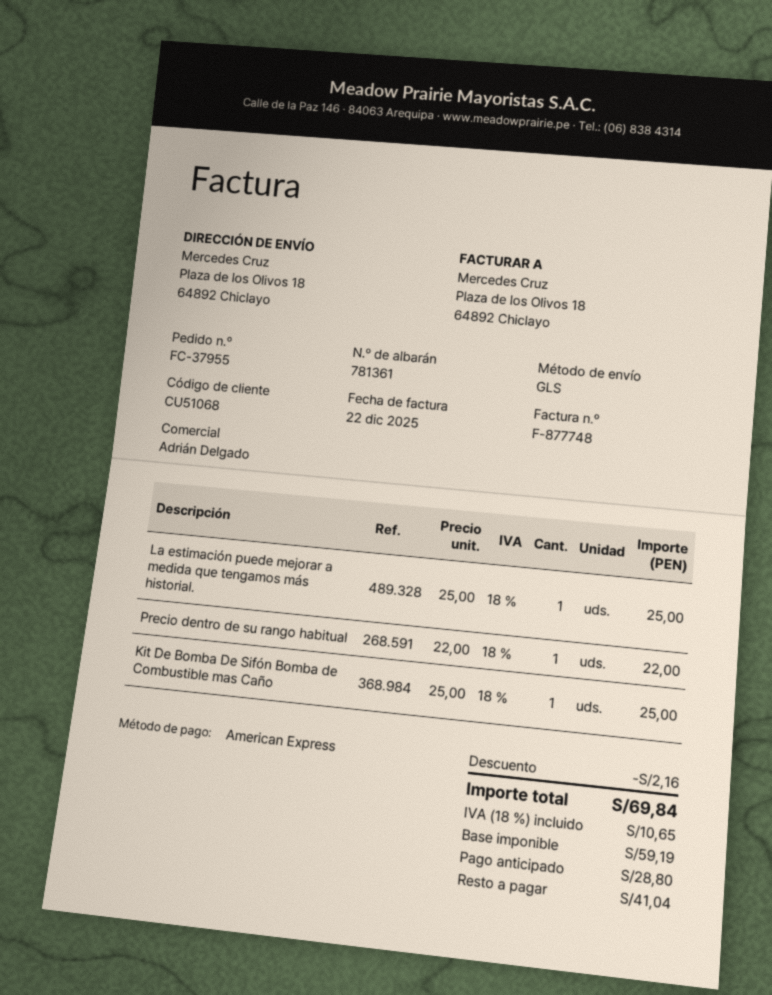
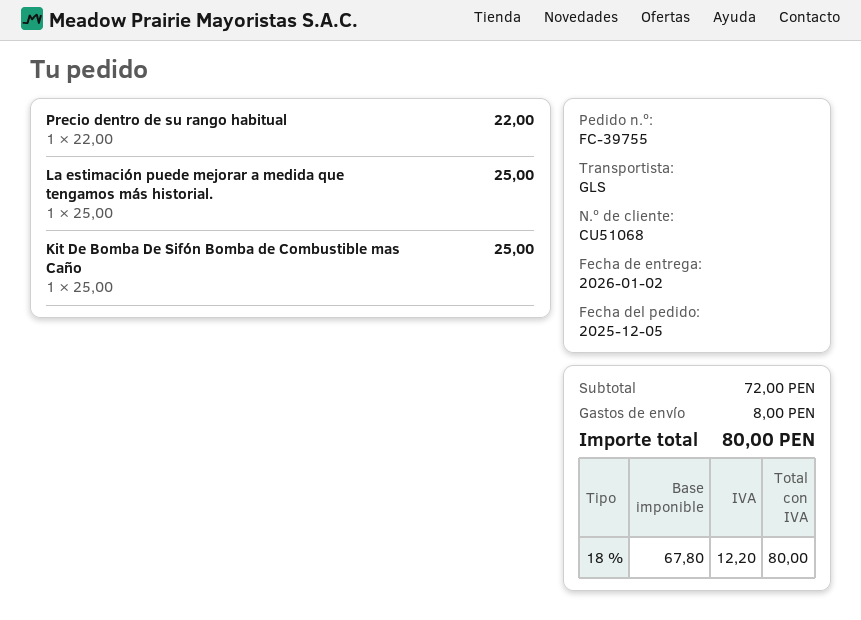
order number: FC-37955 -> FC-39755
discount: 2.16 -> none
shipping: none -> 8.00
net: 59.19 -> 67.80
tax: 18% = 10.65 -> 18% = 12.20
total: 69.84 -> 80.00

